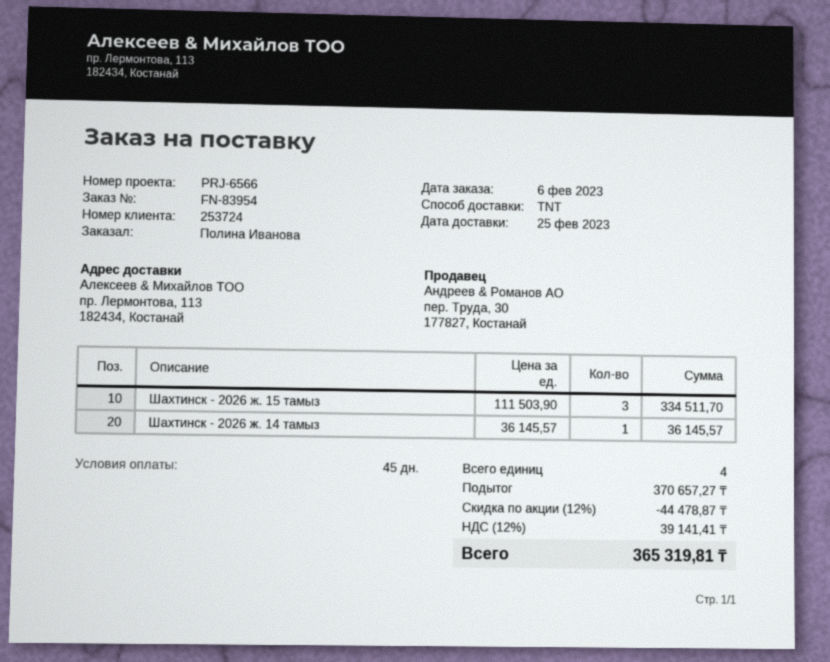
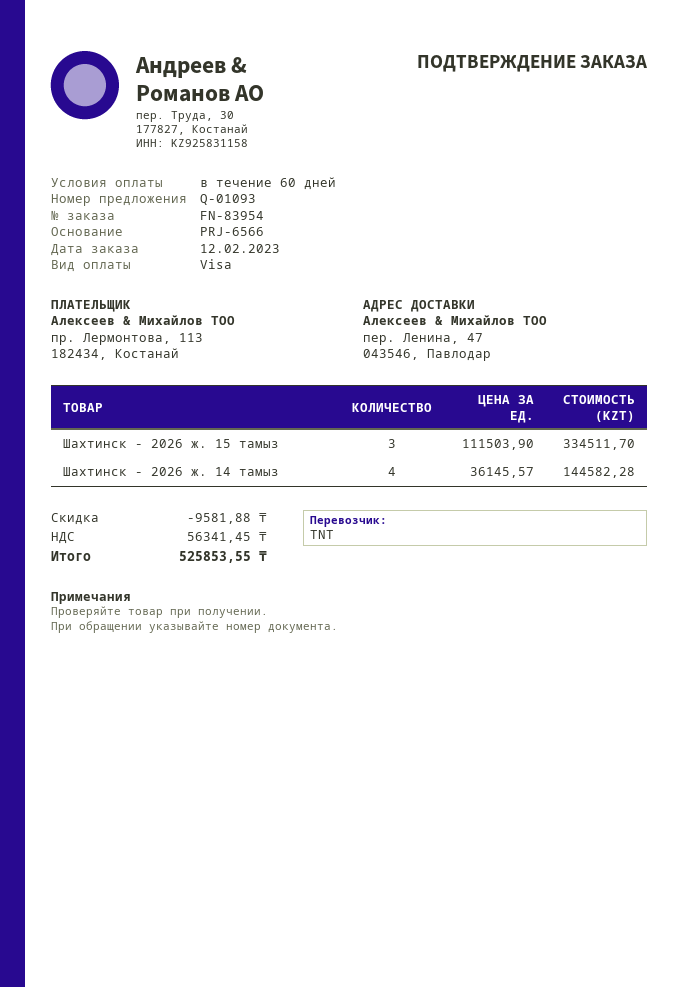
order date: 2023-02-06 -> 2023-02-12
payment terms: 45 days -> 60 days
ship to: пр. Лермонтова, 113, 182434, Костанай -> пер. Ленина, 47, 043546, Павлодар
Шахтинск - 2026 ж. 14 тамыз: 1 x 36145.57 = 36145.57 -> 4 x 36145.57 = 144582.28
discount: 44478.87 -> 9581.88
tax: 39141.41 -> 56341.45
total: 365319.81 -> 525853.55

